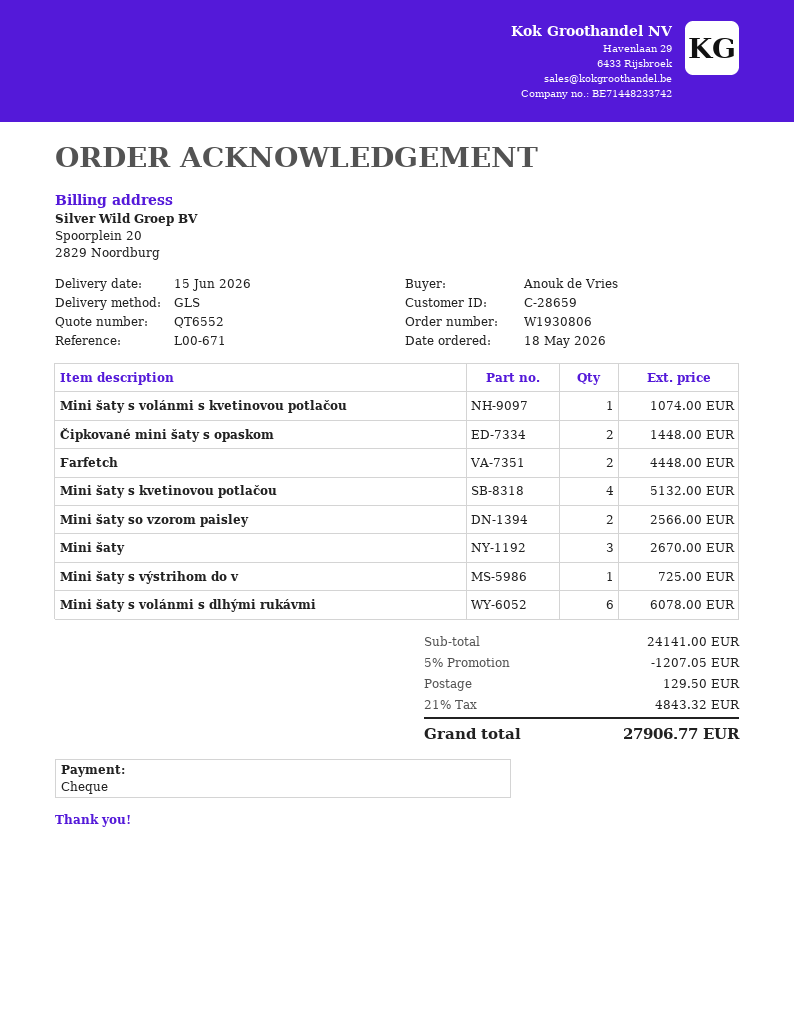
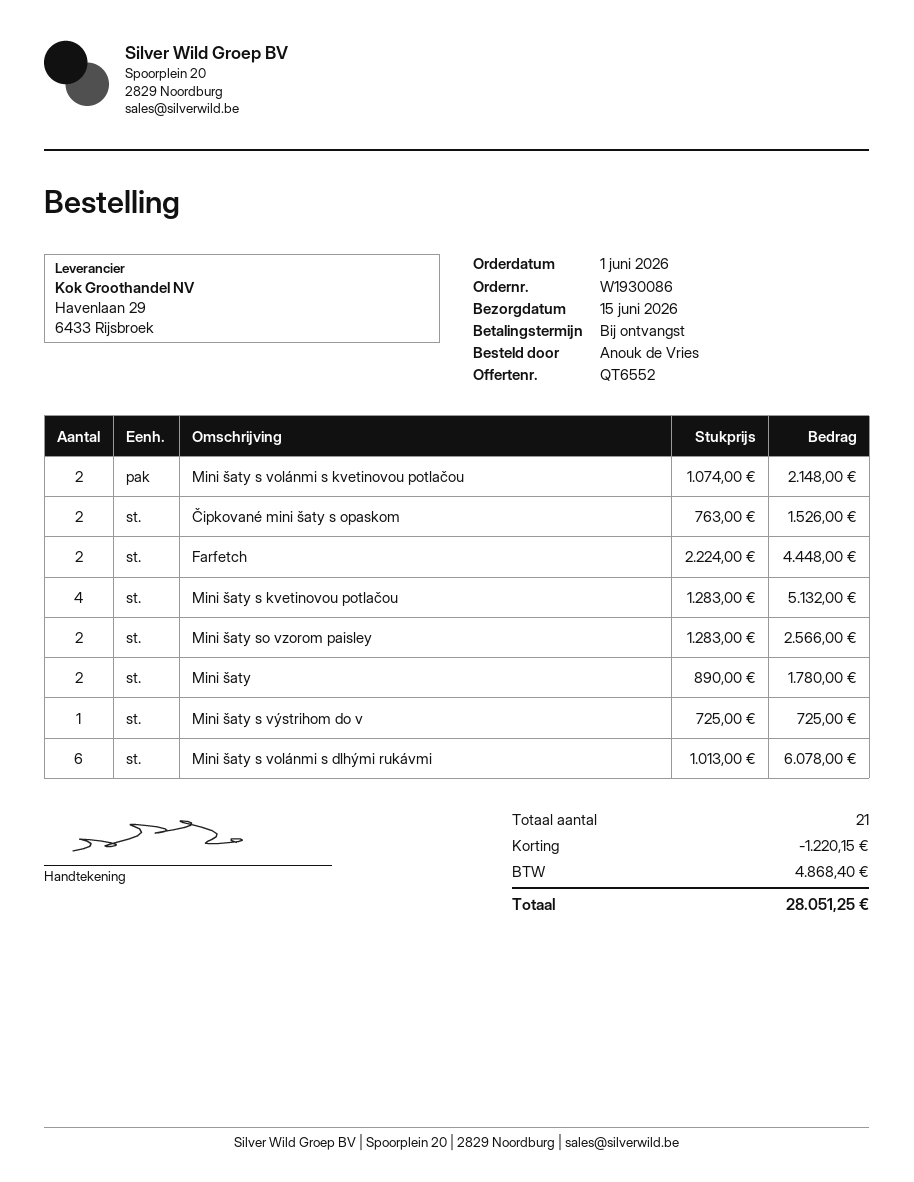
order number: W1930806 -> W1930086
order date: 2026-05-18 -> 2026-06-01
Mini šaty s volánmi s kvetinovou potlačou: 1 for 1074.00 -> 2 for 2148.00
Čipkované mini šaty s opaskom: 2 for 1448.00 -> 2 for 1526.00
Mini šaty: 3 for 2670.00 -> 2 for 1780.00
discount: 1207.05 -> 1220.15
shipping: 129.50 -> none
tax: 4843.32 -> 4868.40
total: 27906.77 -> 28051.25

